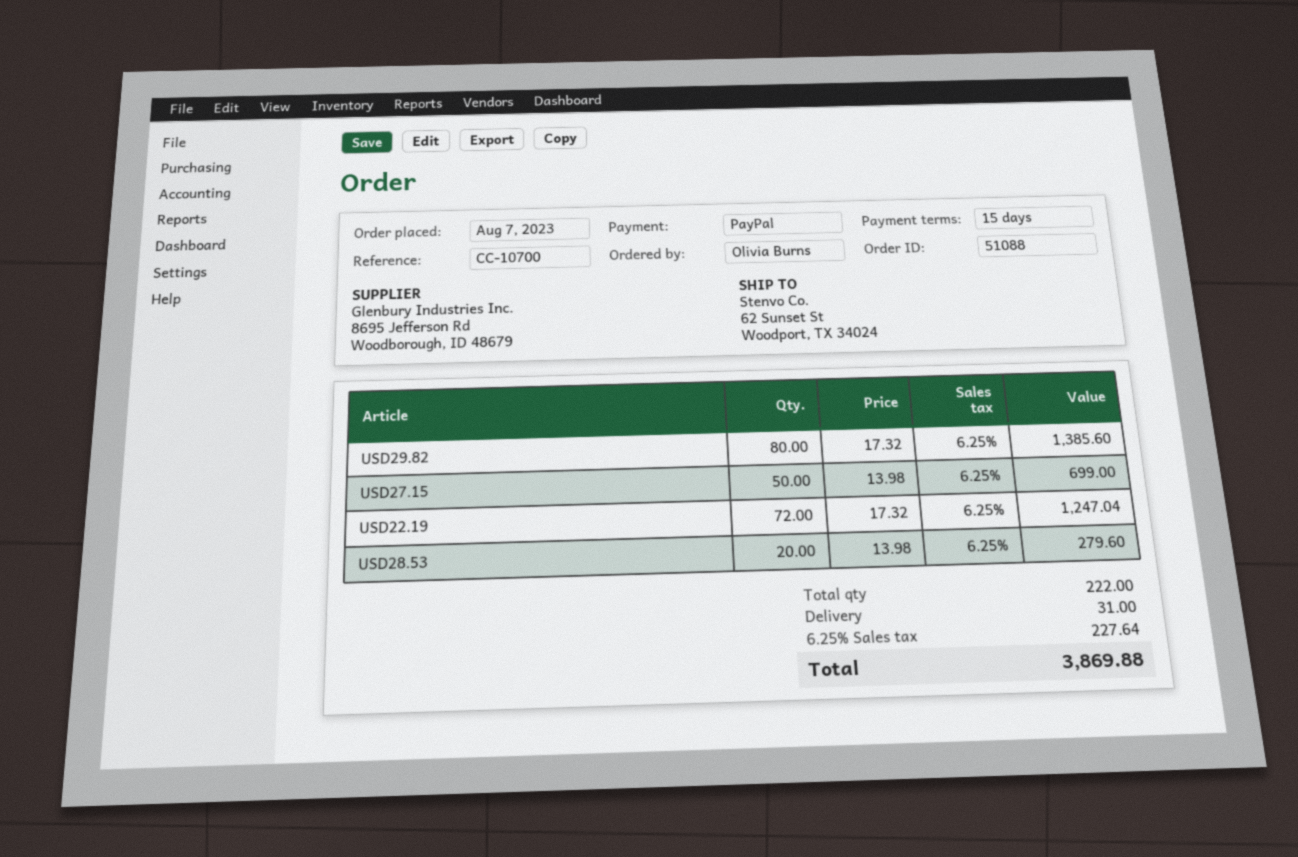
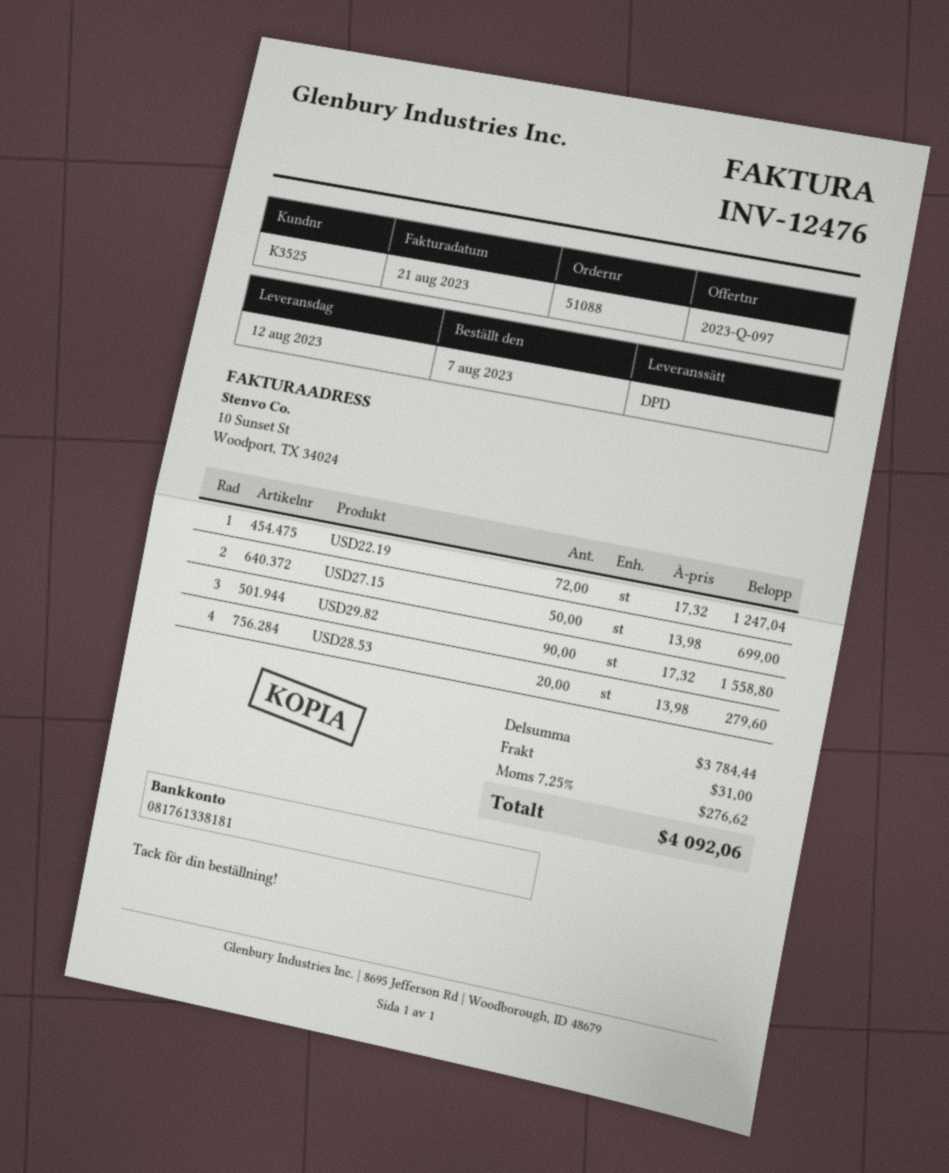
USD29.82: 80 x 17.32 = 1385.60 -> 90 x 17.32 = 1558.80
tax: 6.25% = 227.64 -> 7.25% = 276.62
total: 3869.88 -> 4092.06

